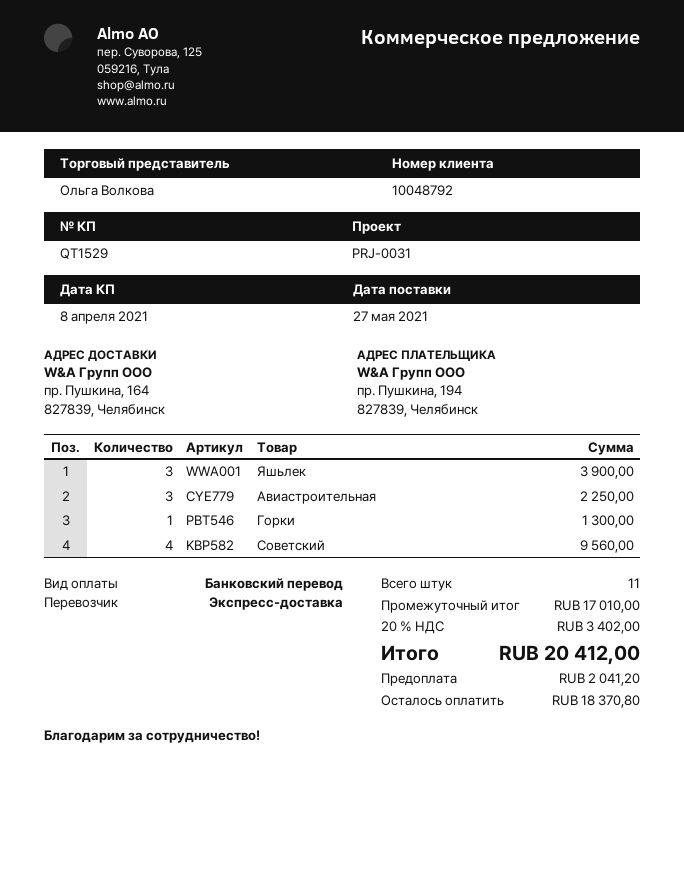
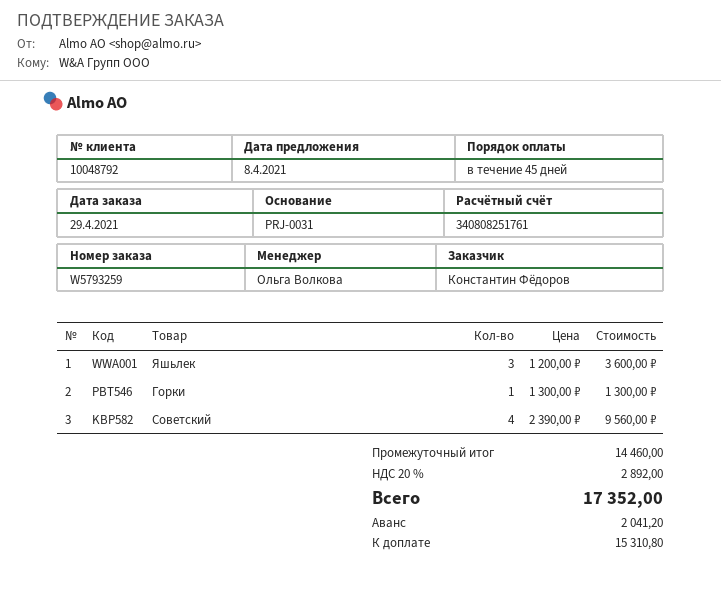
Яшьлек: 3 for 3900.00 -> 3 for 3600.00
Авиастроительная: 3 for 2250.00 -> none
subtotal: 17010.00 -> 14460.00
tax: 20% = 3402.00 -> 20% = 2892.00
total: 20412.00 -> 17352.00
balance: 18370.80 -> 15310.80

